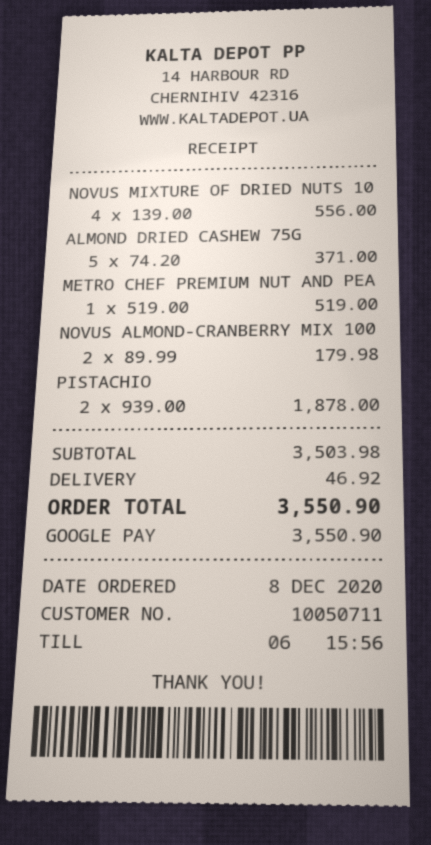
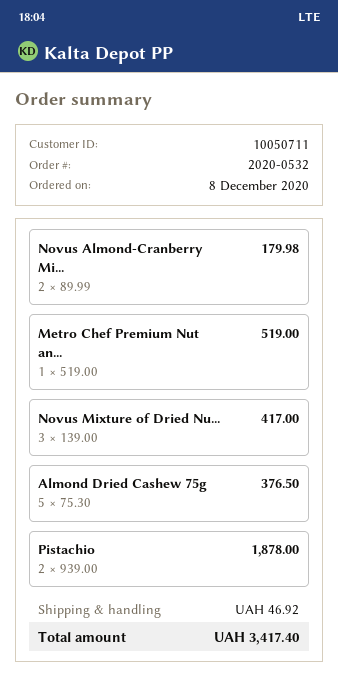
NOVUS MIXTURE OF DRIED NUTS 10: 4 x 139.00 = 556.00 -> 3 x 139.00 = 417.00
ALMOND DRIED CASHEW 75G: 5 x 74.20 = 371.00 -> 5 x 75.30 = 376.50
total: 3550.90 -> 3417.40

